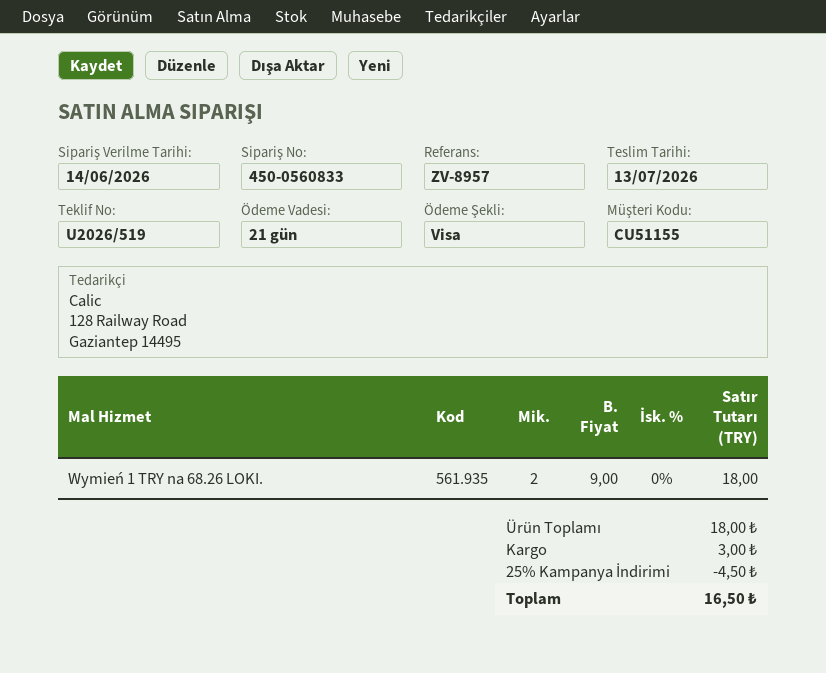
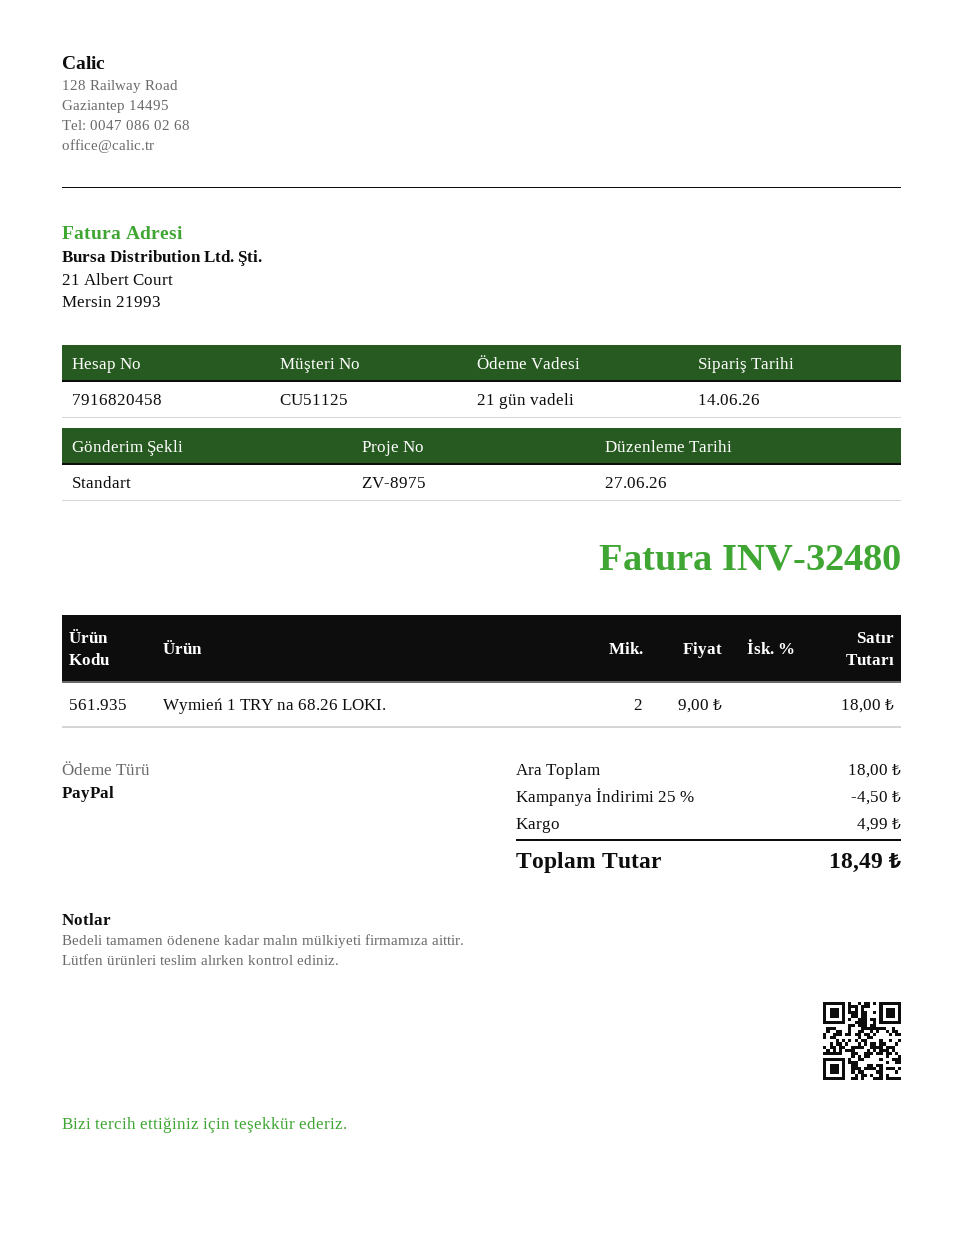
customer number: CU51155 -> CU51125
reference: ZV-8957 -> ZV-8975
payment method: Visa -> PayPal
shipping: 3.00 -> 4.99
total: 16.50 -> 18.49

